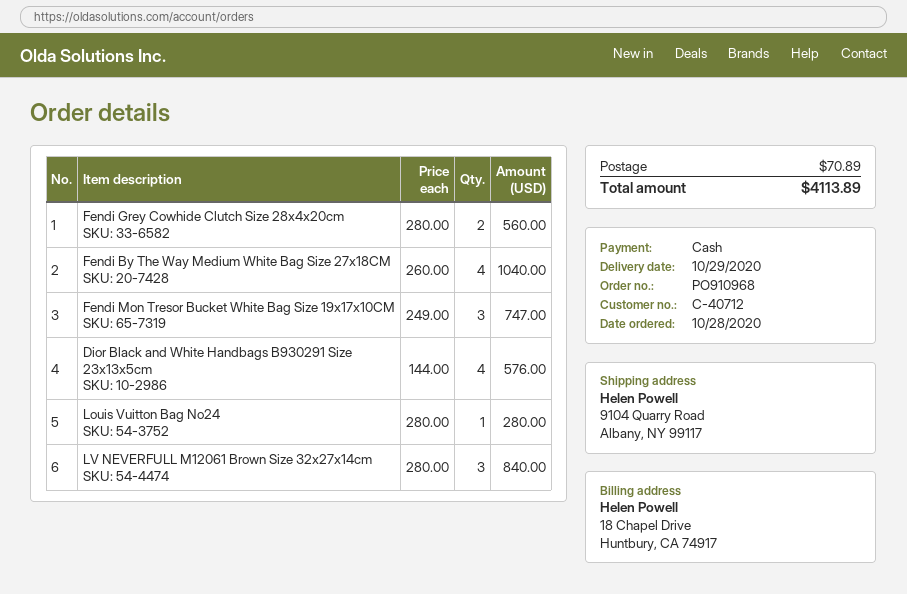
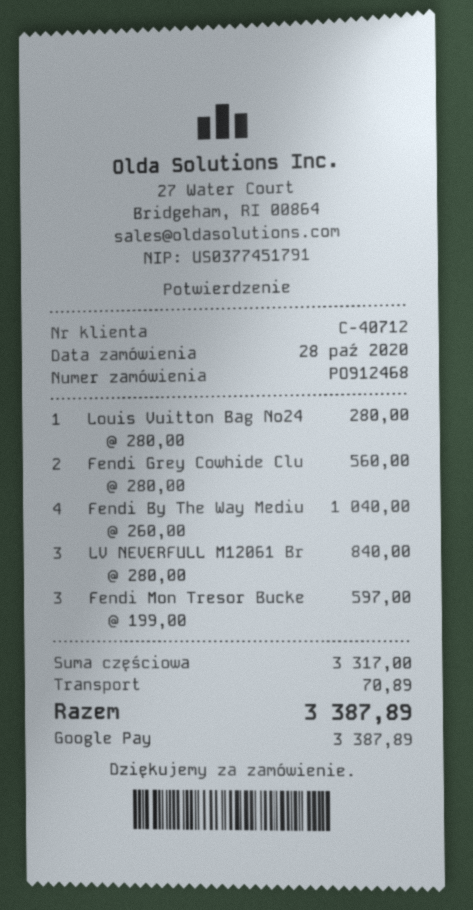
order number: PO910968 -> PO912468
payment method: cash -> Google Pay
Fendi Mon Tresor Bucket White Bag Size 19x17x10CM: 3 x 249.00 = 747.00 -> 3 x 199.00 = 597.00
Dior Black and White Handbags B930291 Size 23x13x5cm: 4 x 144.00 = 576.00 -> none
total: 4113.89 -> 3387.89

